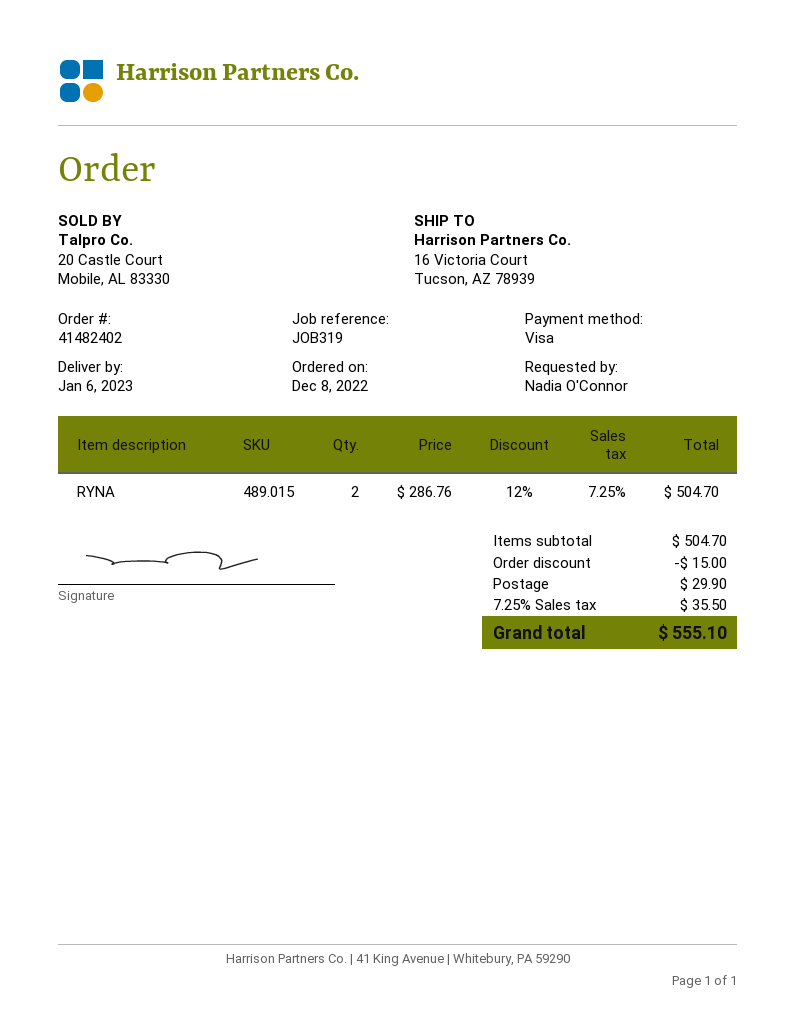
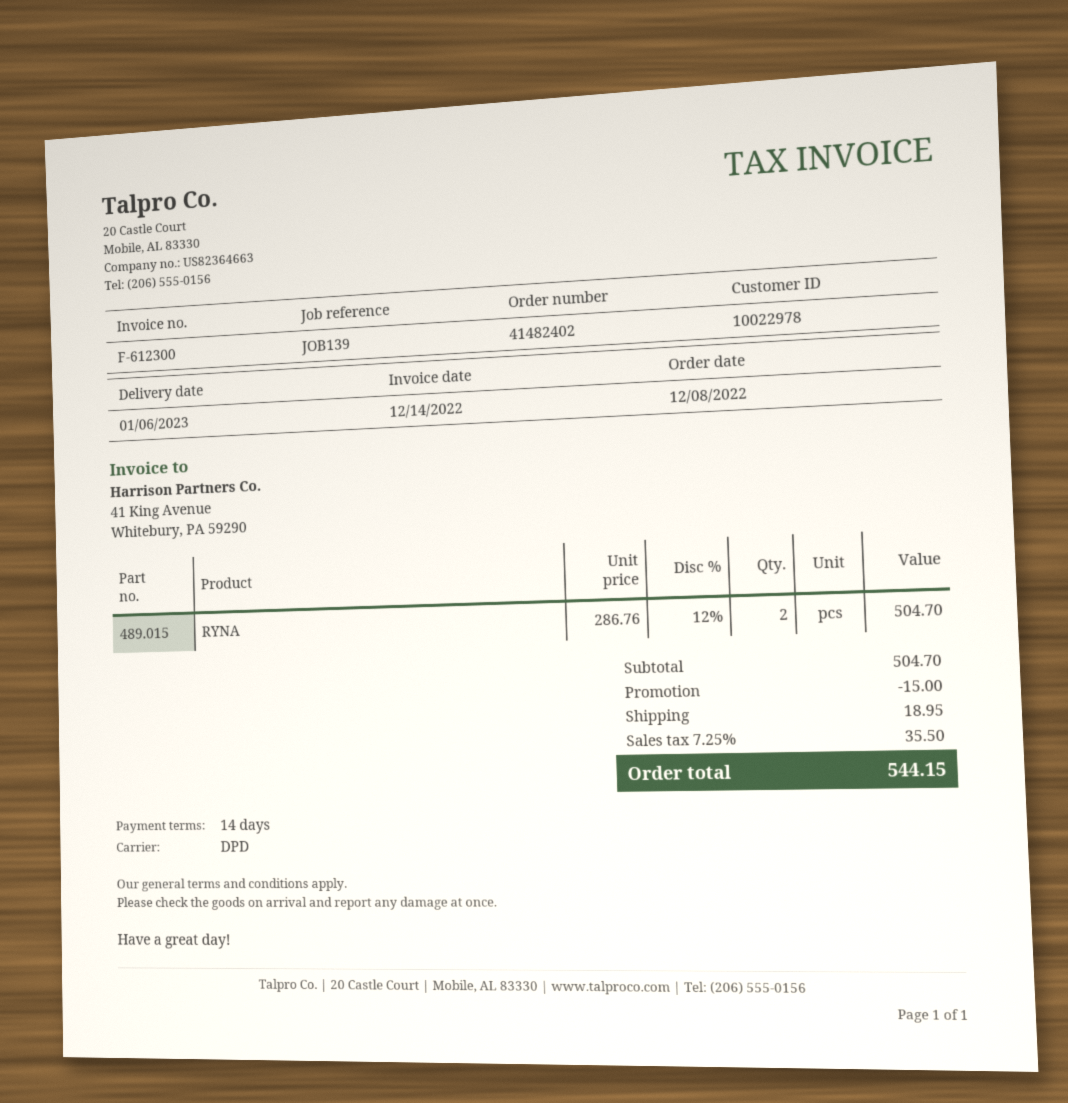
reference: JOB319 -> JOB139
shipping: 29.90 -> 18.95
total: 555.10 -> 544.15

